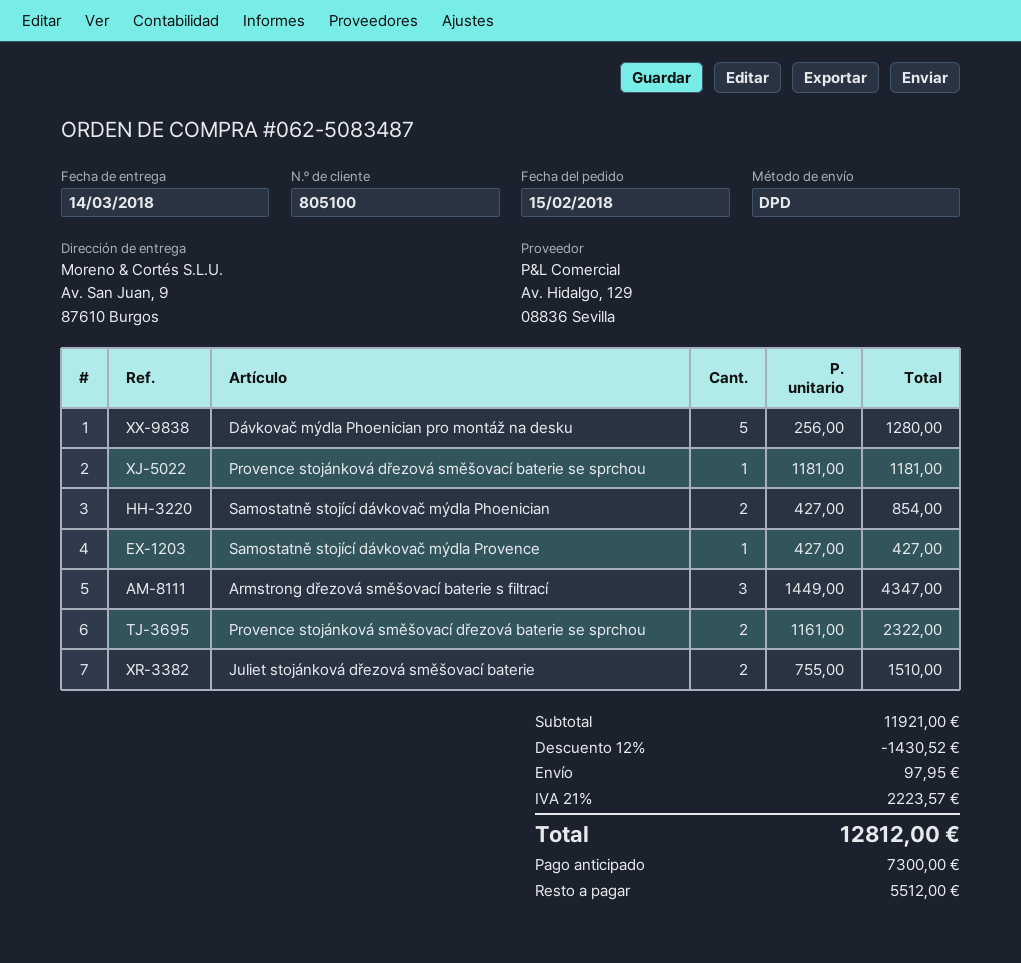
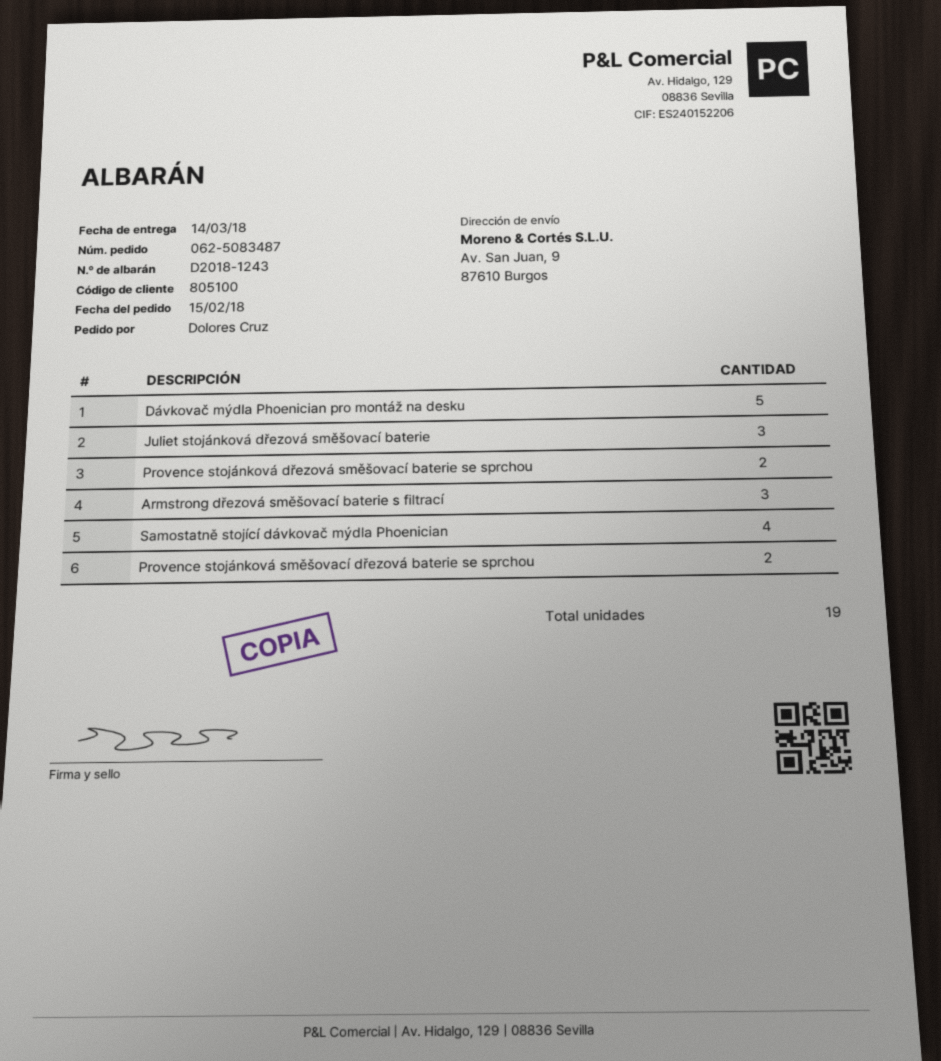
Provence stojánková dřezová směšovací baterie se sprchou: 1 -> 2
Samostatně stojící dávkovač mýdla Phoenician: 2 -> 4
Samostatně stojící dávkovač mýdla Provence: 1 -> none
Juliet stojánková dřezová směšovací baterie: 2 -> 3

